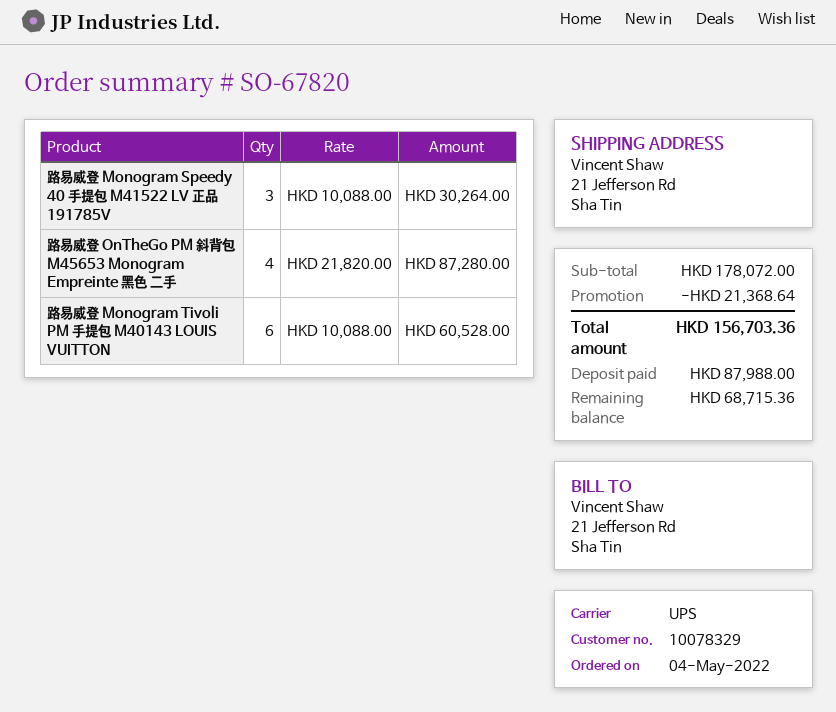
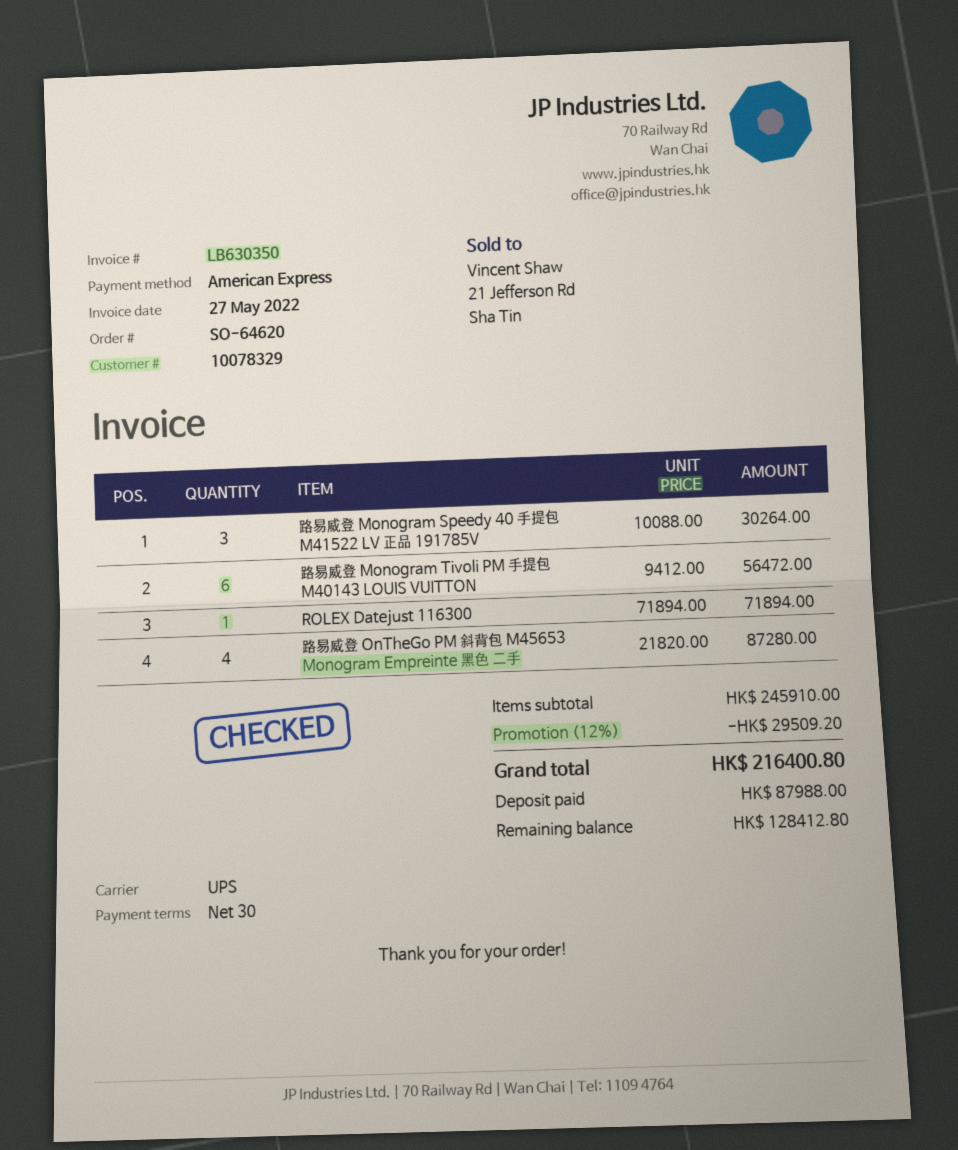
order number: SO-67820 -> SO-64620
路易威登 Monogram Tivoli PM 手提包 M40143 LOUIS VUITTON: 6 x 10088.00 = 60528.00 -> 6 x 9412.00 = 56472.00
ROLEX Datejust 116300: none -> 1 x 71894.00 = 71894.00
subtotal: 178072.00 -> 245910.00
discount: 21368.64 -> 29509.20
total: 156703.36 -> 216400.80
balance: 68715.36 -> 128412.80

